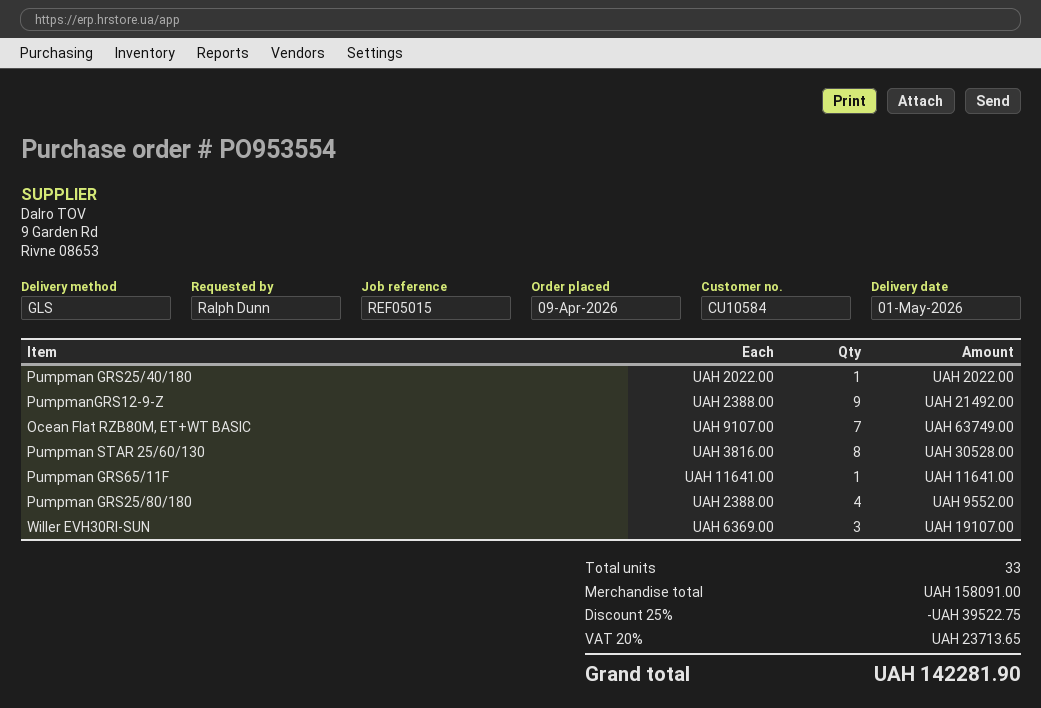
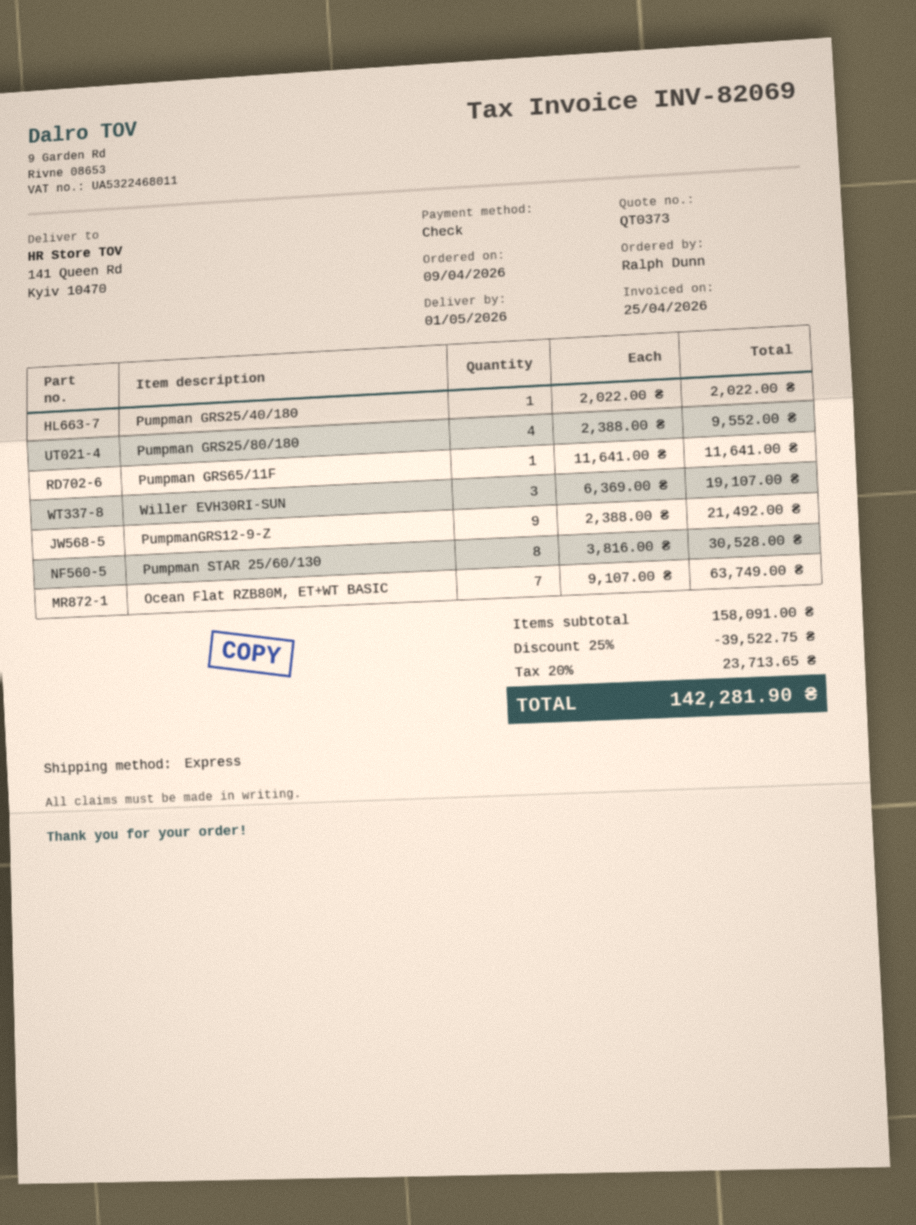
shipping method: GLS -> express

